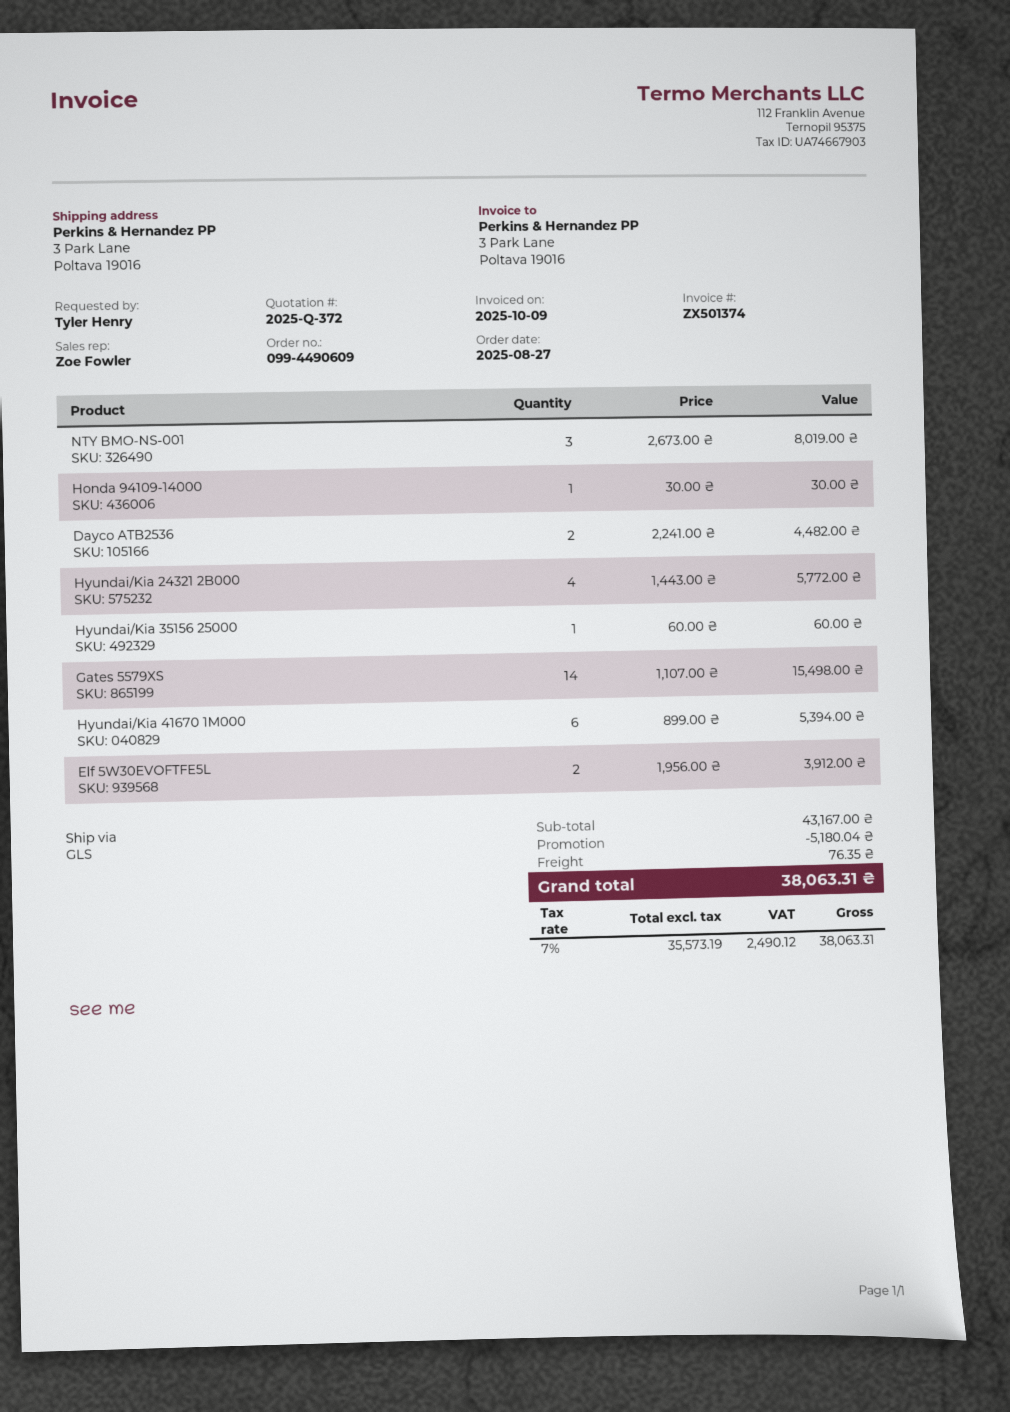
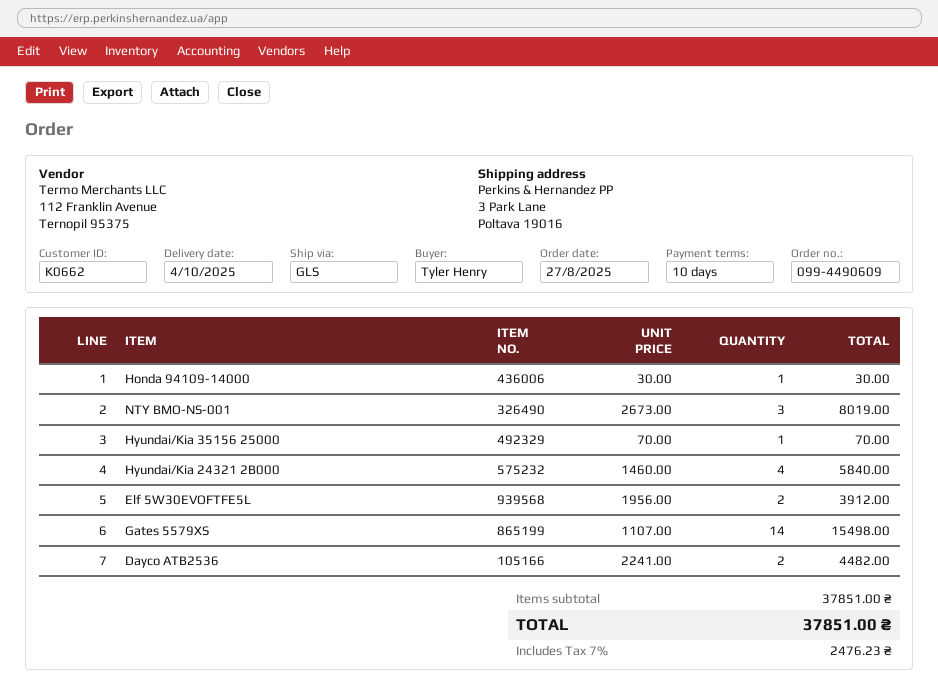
Hyundai/Kia 24321 2B000: 4 x 1443.00 = 5772.00 -> 4 x 1460.00 = 5840.00
Hyundai/Kia 35156 25000: 1 x 60.00 = 60.00 -> 1 x 70.00 = 70.00
Hyundai/Kia 41670 1M000: 6 x 899.00 = 5394.00 -> none
subtotal: 43167.00 -> 37851.00
discount: 5180.04 -> none
shipping: 76.35 -> none
tax: 7% = 2490.12 -> 7% = 2476.23
total: 38063.31 -> 37851.00

